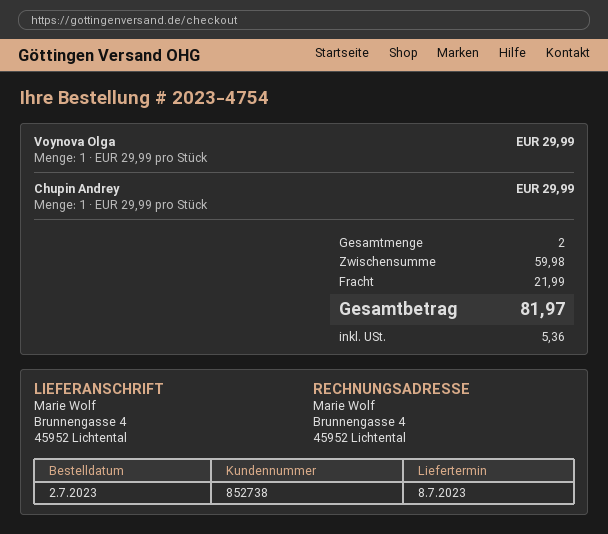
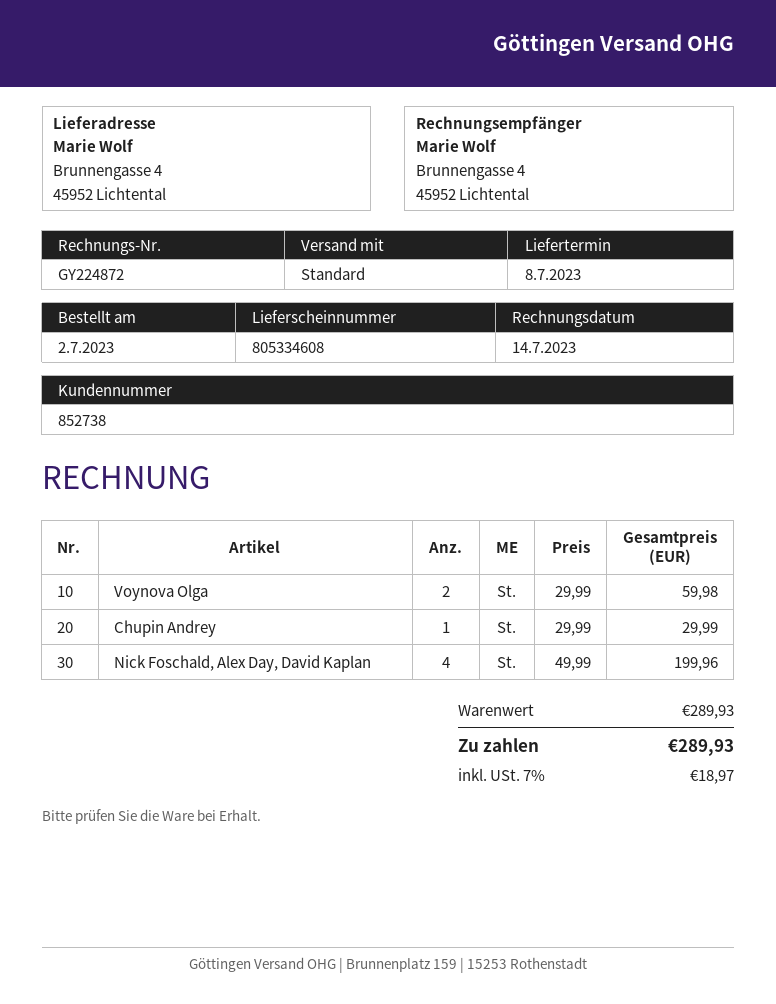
Voynova Olga: 1 x 29.99 = 29.99 -> 2 x 29.99 = 59.98
Nick Foschald, Alex Day, David Kaplan: none -> 4 x 49.99 = 199.96
subtotal: 59.98 -> 289.93
shipping: 21.99 -> none
tax: 5.36 -> 18.97
total: 81.97 -> 289.93

